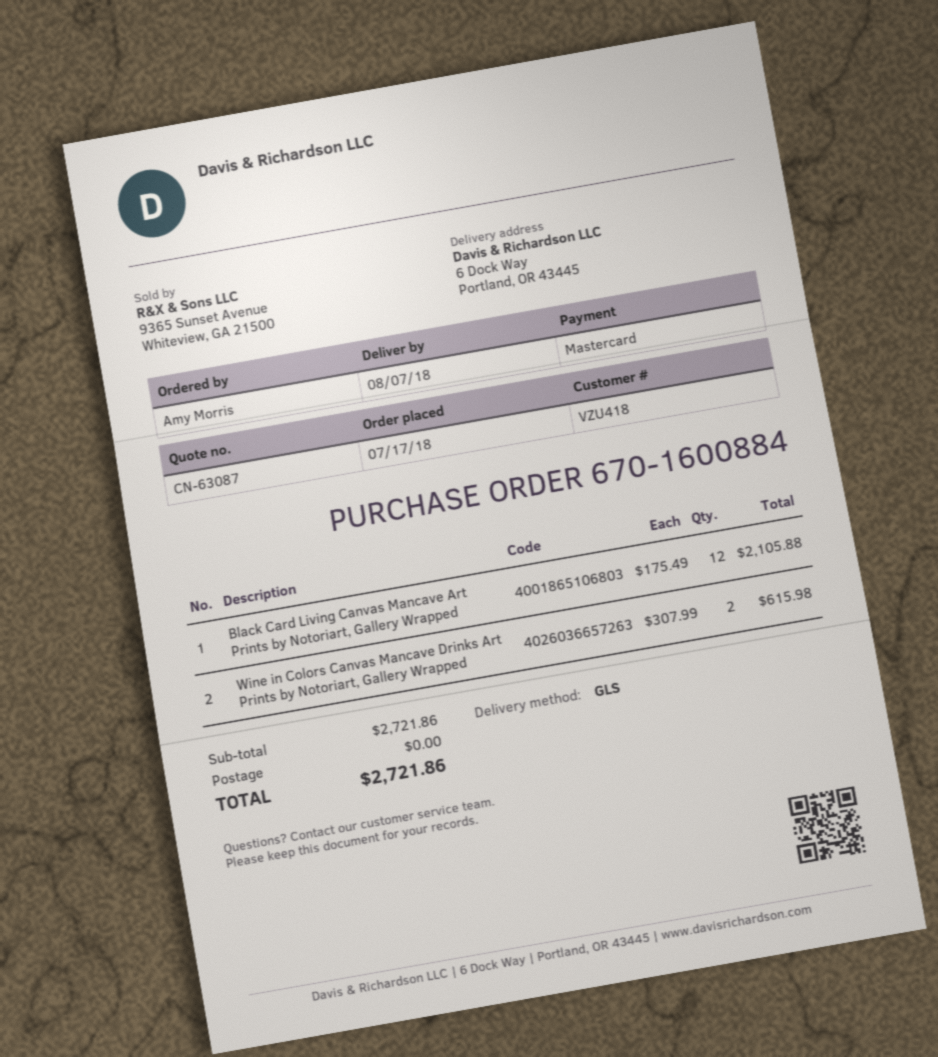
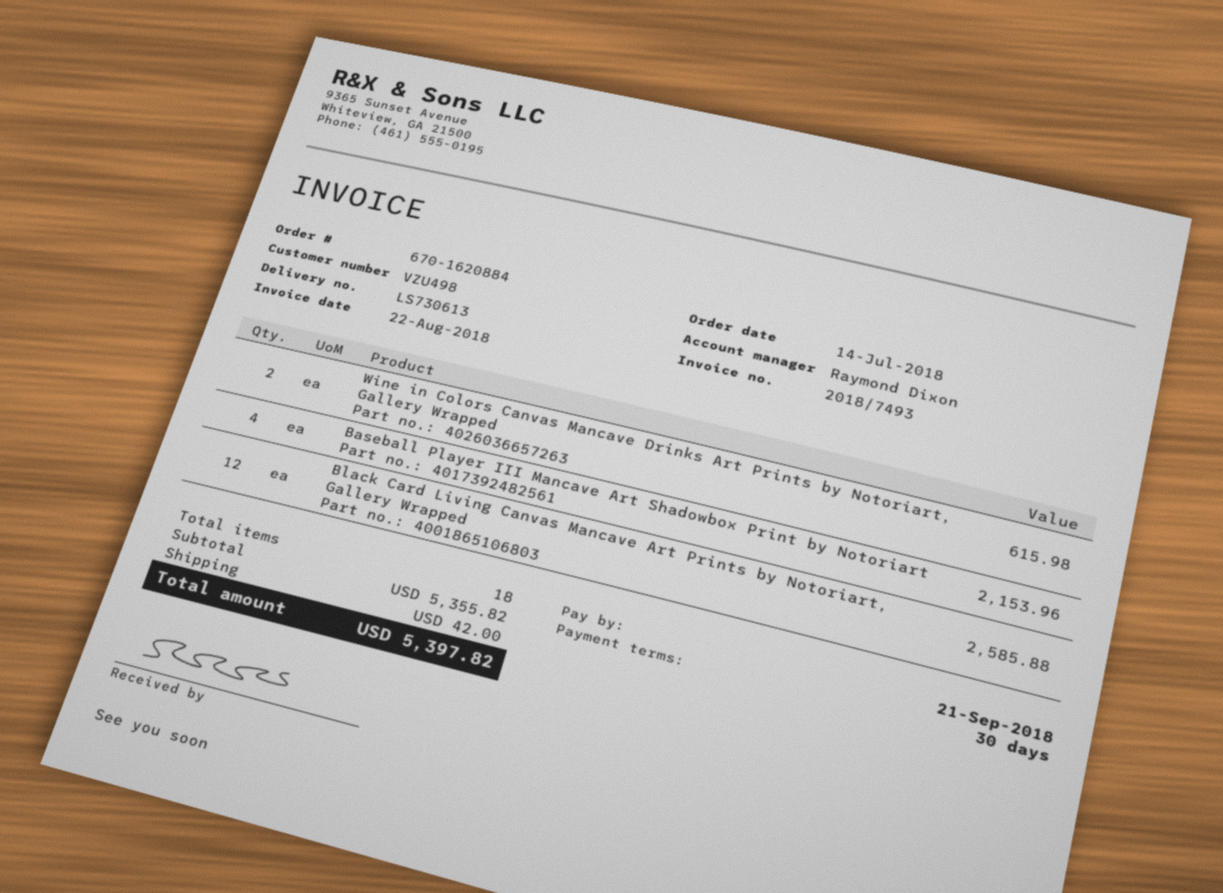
order number: 670-1600884 -> 670-1620884
order date: 2018-07-17 -> 2018-07-14
customer number: VZU418 -> VZU498
Black Card Living Canvas Mancave Art Prints by Notoriart, Gallery Wrapped: 12 for 2105.88 -> 12 for 2585.88
Baseball Player III Mancave Art Shadowbox Print by Notoriart: none -> 4 for 2153.96
subtotal: 2721.86 -> 5355.82
shipping: 0.00 -> 42.00
total: 2721.86 -> 5397.82

